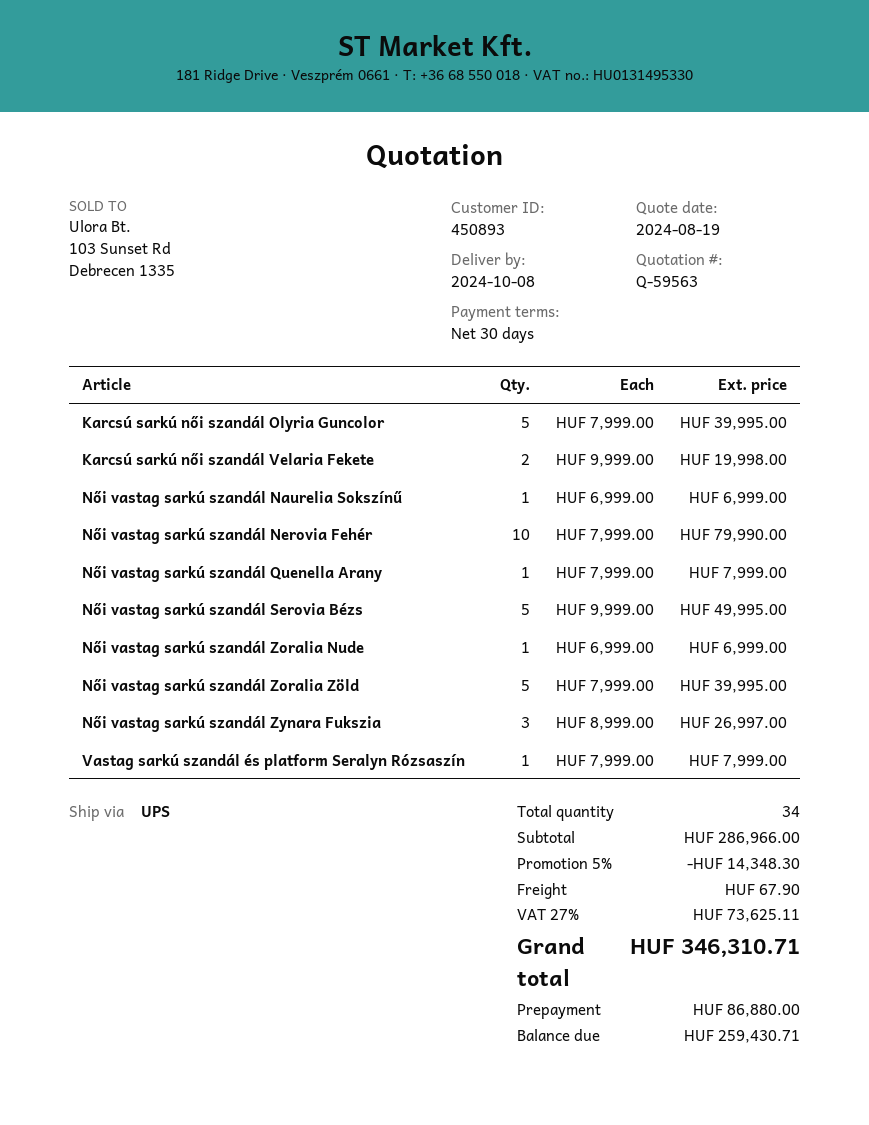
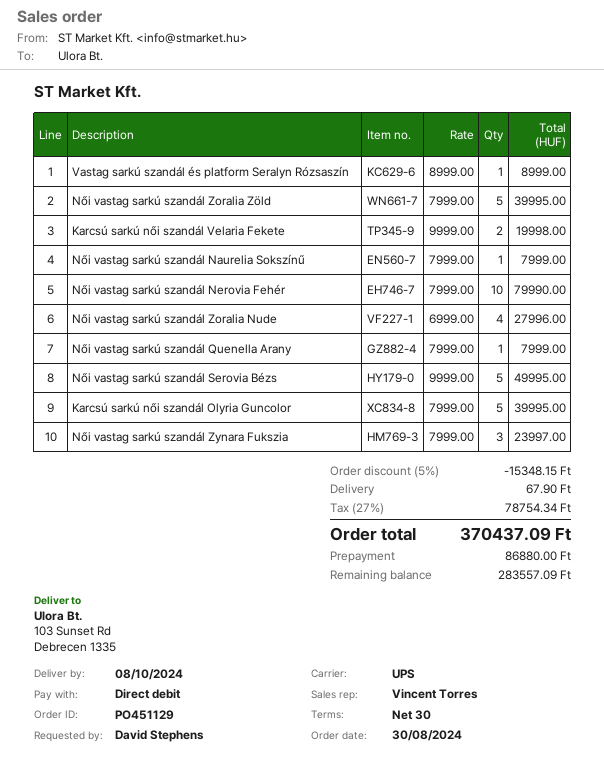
Női vastag sarkú szandál Naurelia Sokszínű: 1 x 6999.00 = 6999.00 -> 1 x 7999.00 = 7999.00
Női vastag sarkú szandál Zoralia Nude: 1 x 6999.00 = 6999.00 -> 4 x 6999.00 = 27996.00
Női vastag sarkú szandál Zynara Fukszia: 3 x 8999.00 = 26997.00 -> 3 x 7999.00 = 23997.00
Vastag sarkú szandál és platform Seralyn Rózsaszín: 1 x 7999.00 = 7999.00 -> 1 x 8999.00 = 8999.00
discount: 5% = 14348.30 -> 5% = 15348.15
tax: 27% = 73625.11 -> 27% = 78754.34
total: 346310.71 -> 370437.09
balance: 259430.71 -> 283557.09

